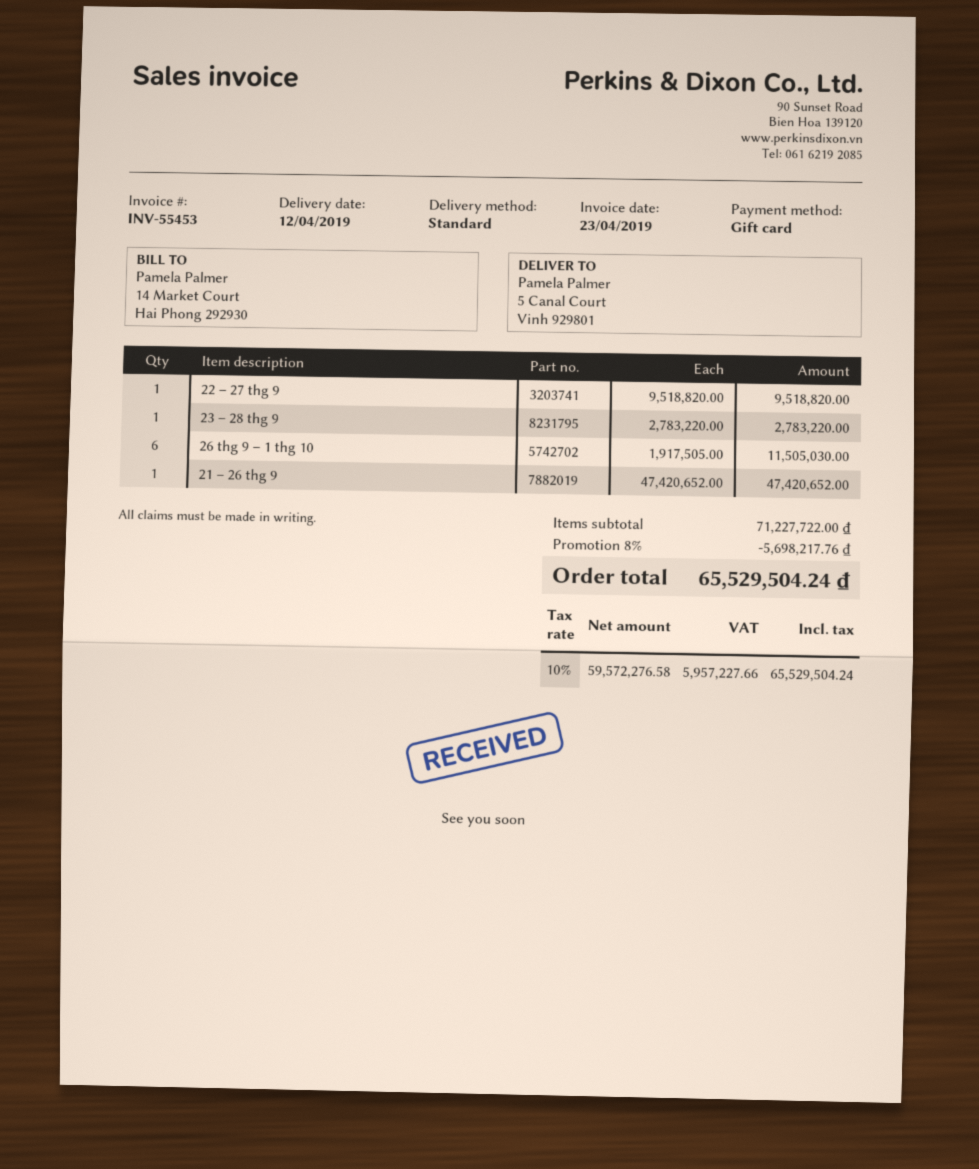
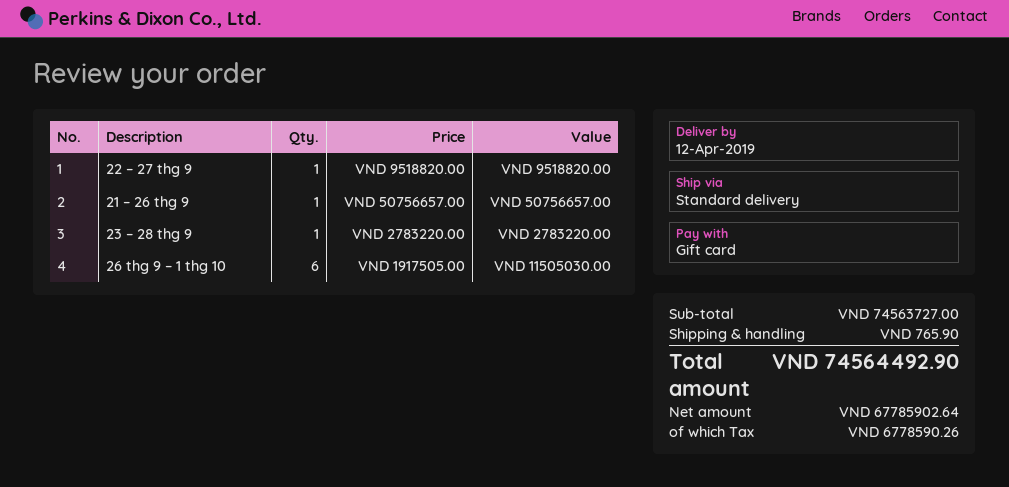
21 – 26 thg 9: 1 x 47420652.00 = 47420652.00 -> 1 x 50756657.00 = 50756657.00
subtotal: 71227722.00 -> 74563727.00
discount: 8% = 5698217.76 -> none
shipping: none -> 765.90
net: 59572276.58 -> 67785902.64
tax: 5957227.66 -> 6778590.26
total: 65529504.24 -> 74564492.90

